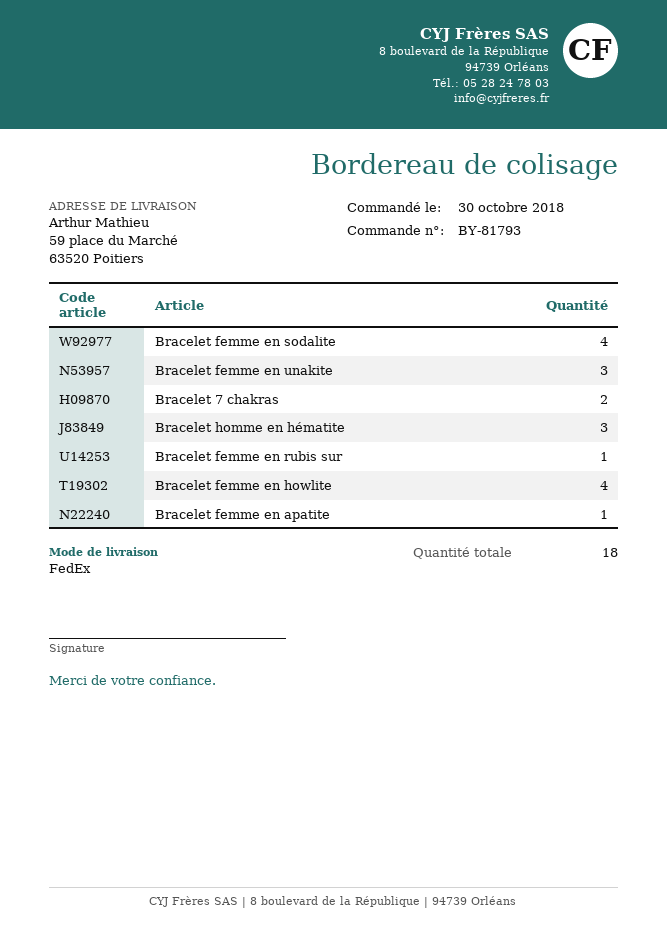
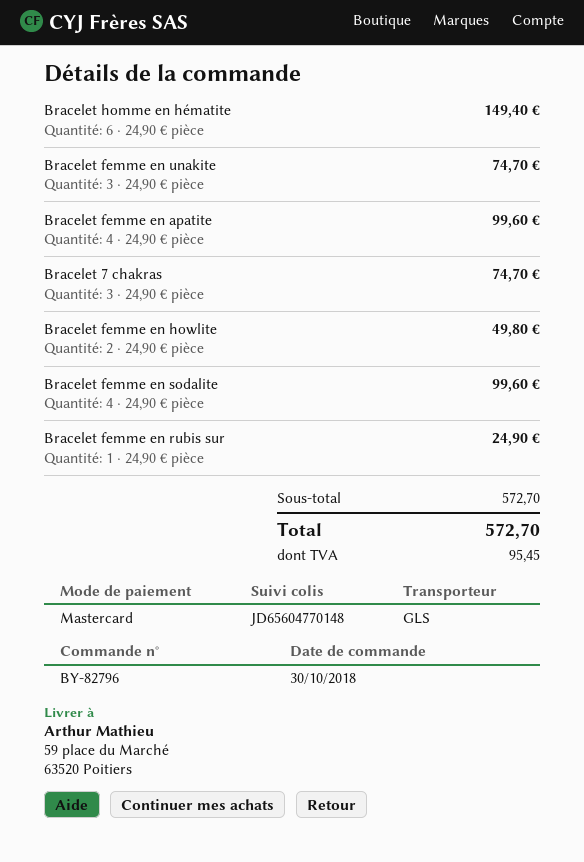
order number: BY-81793 -> BY-82796
shipping method: FedEx -> GLS
Bracelet 7 chakras: 2 -> 3
Bracelet homme en hématite: 3 -> 6
Bracelet femme en howlite: 4 -> 2
Bracelet femme en apatite: 1 -> 4

